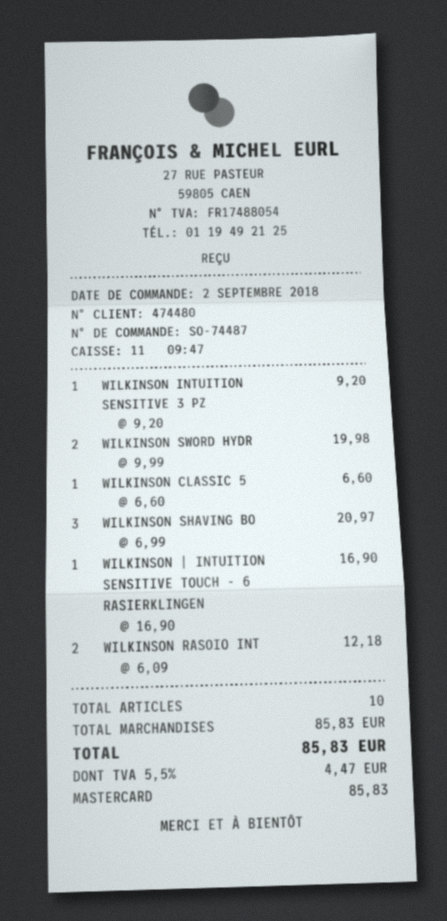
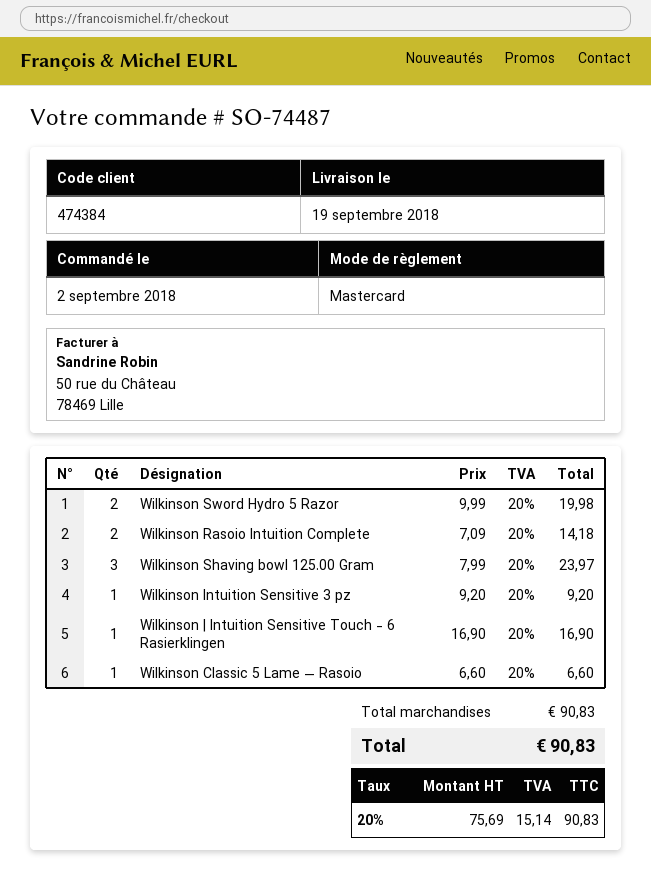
customer number: 474480 -> 474384
WILKINSON SHAVING BO: 3 x 6.99 = 20.97 -> 3 x 7.99 = 23.97
WILKINSON RASOIO INT: 2 x 6.09 = 12.18 -> 2 x 7.09 = 14.18
subtotal: 85.83 -> 90.83
tax: 5.5% = 4.47 -> 20% = 15.14
total: 85.83 -> 90.83

